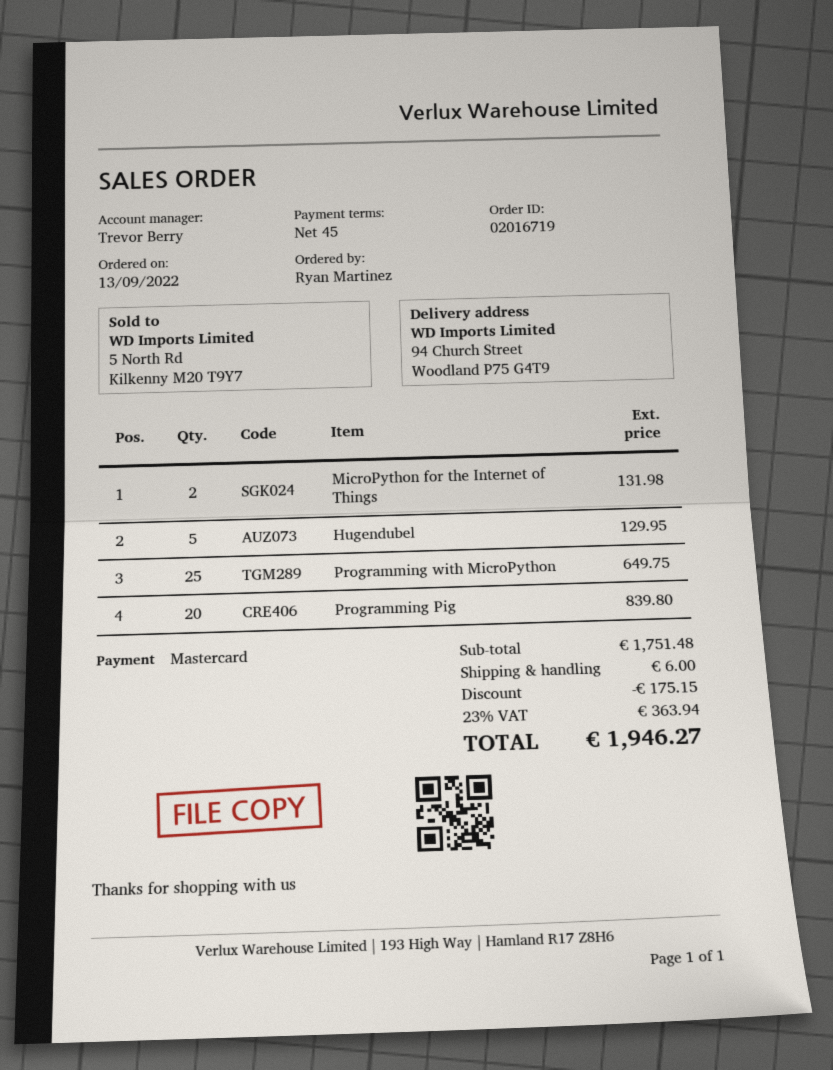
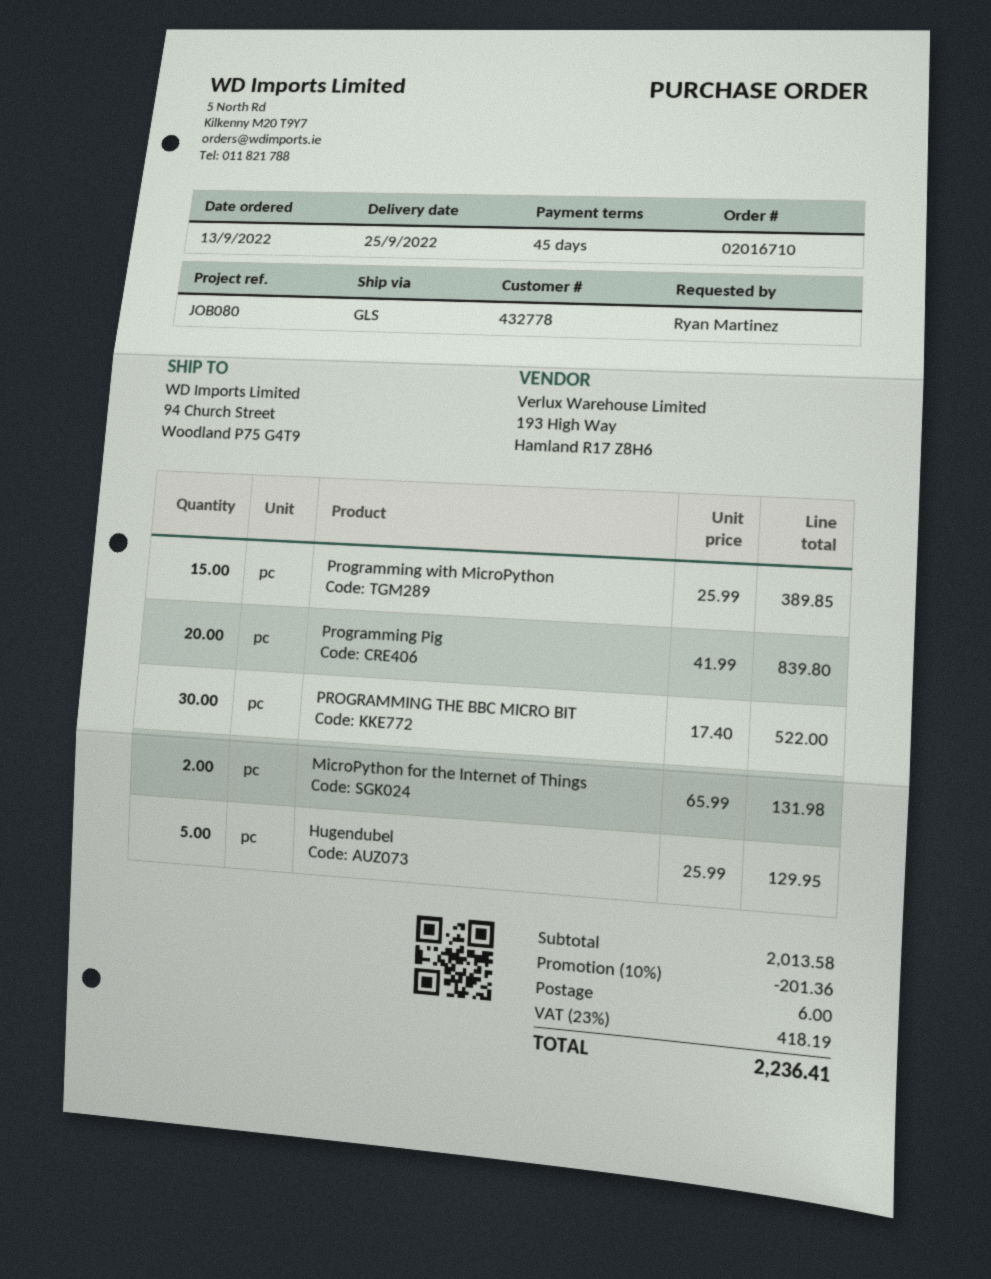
order number: 02016719 -> 02016710
Programming with MicroPython: 25 for 649.75 -> 15 for 389.85
PROGRAMMING THE BBC MICRO BIT: none -> 30 for 522.00
subtotal: 1751.48 -> 2013.58
discount: 175.15 -> 201.36
tax: 23% = 363.94 -> 23% = 418.19
total: 1946.27 -> 2236.41

